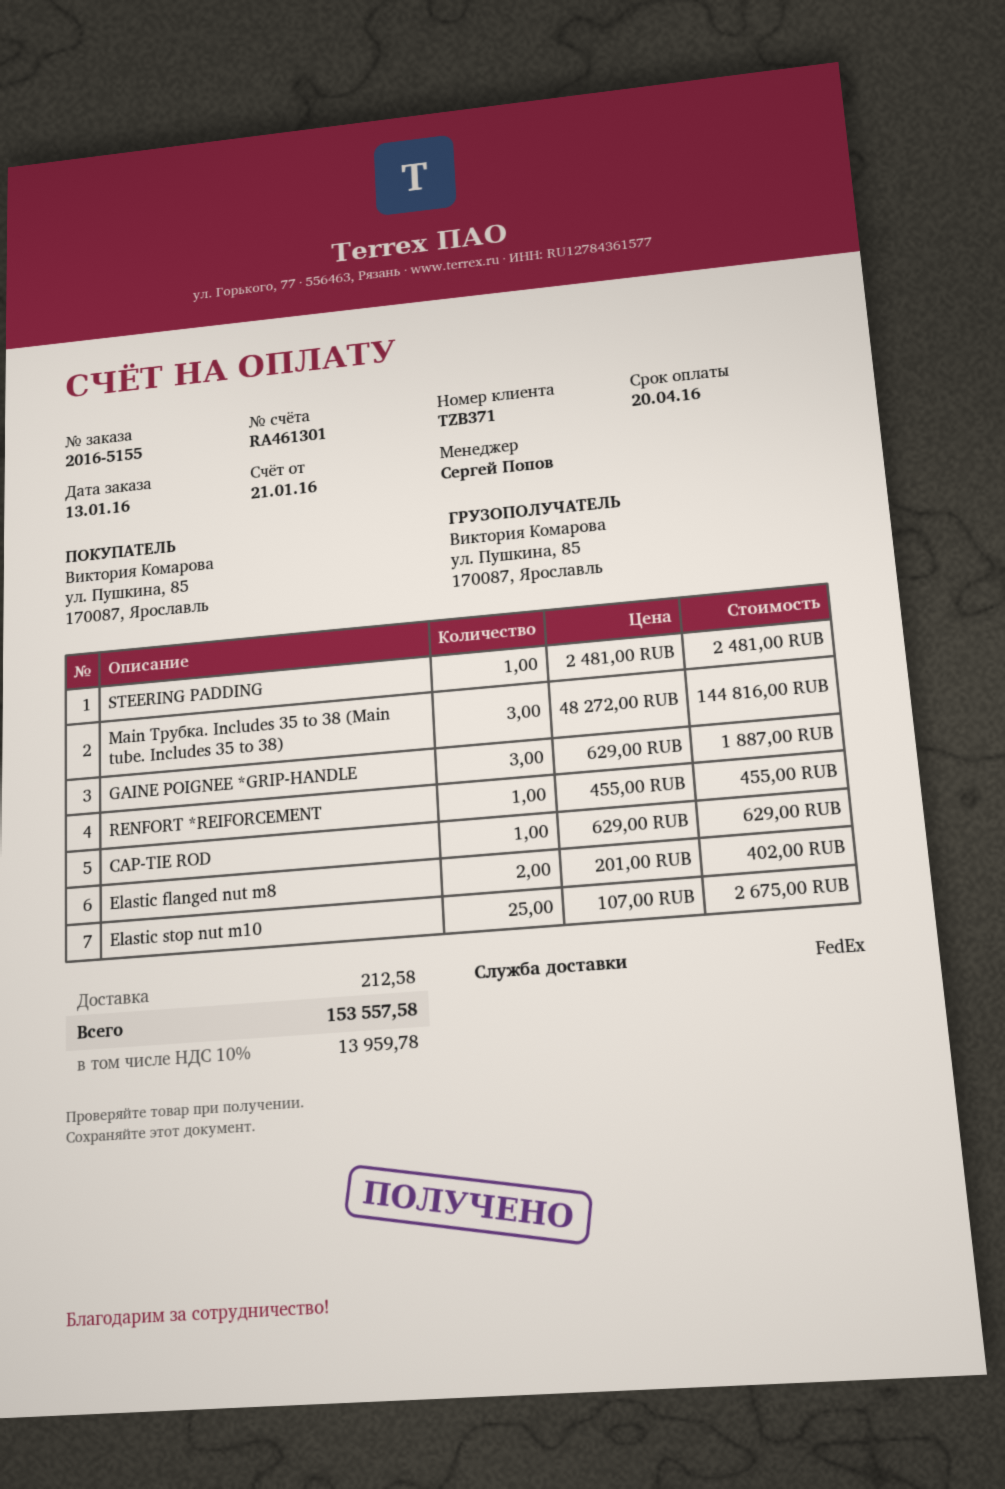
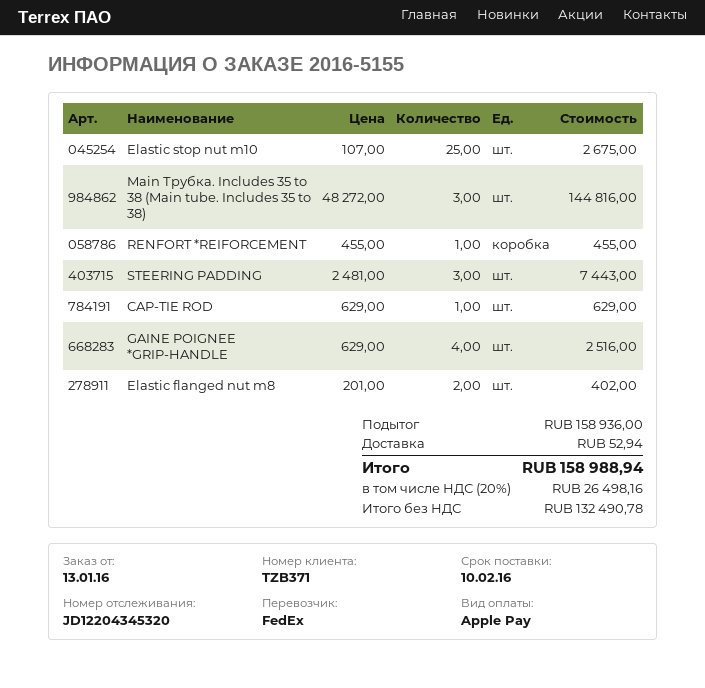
STEERING PADDING: 1 x 2481.00 = 2481.00 -> 3 x 2481.00 = 7443.00
GAINE POIGNEE *GRIP-HANDLE: 3 x 629.00 = 1887.00 -> 4 x 629.00 = 2516.00
shipping: 212.58 -> 52.94
tax: 10% = 13959.78 -> 20% = 26498.16
total: 153557.58 -> 158988.94

